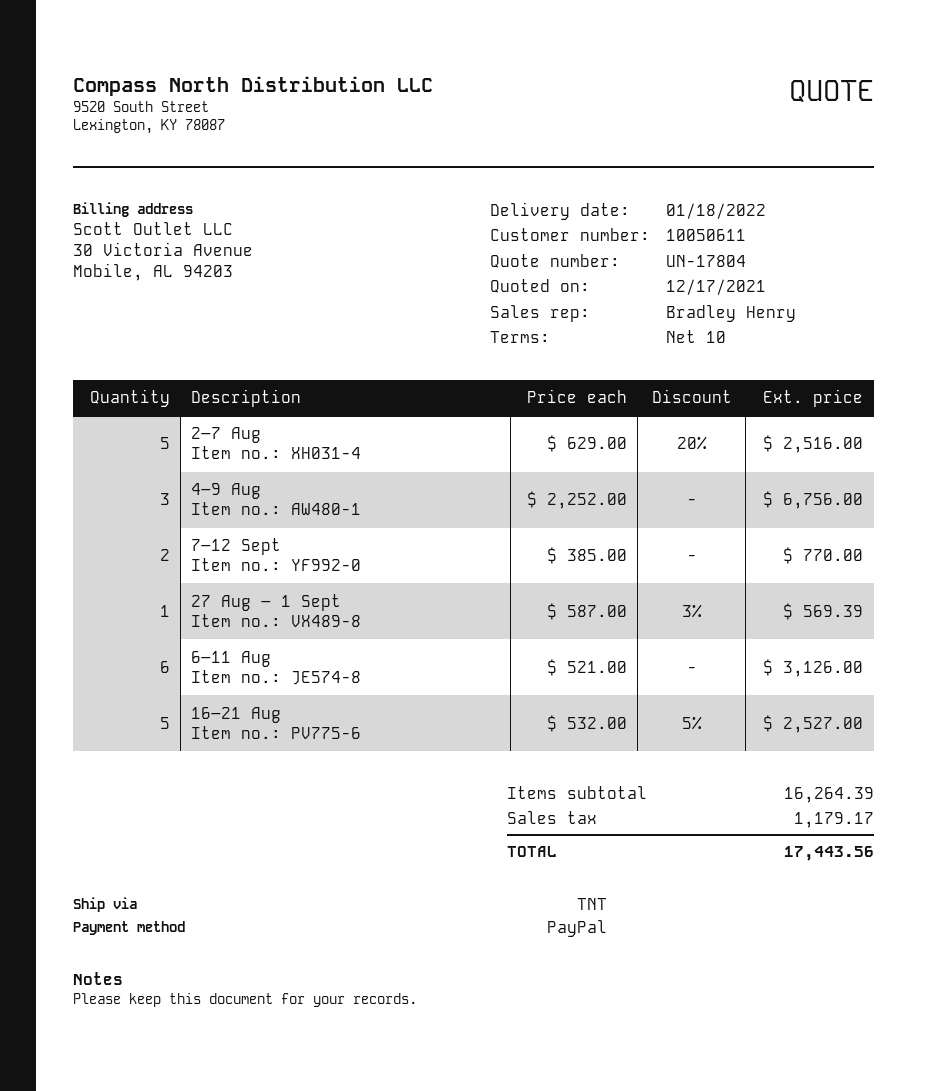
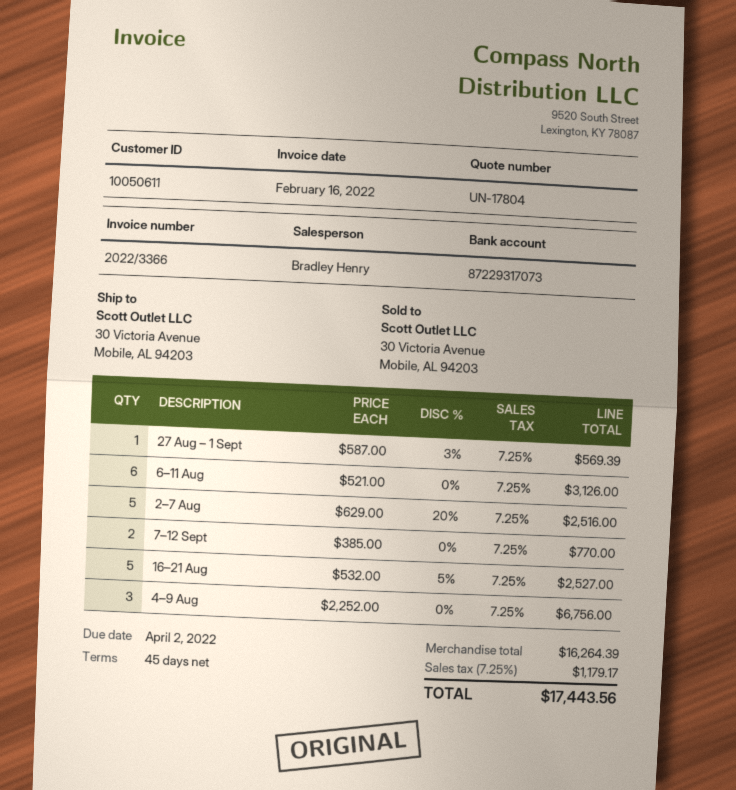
payment terms: 10 days -> 45 days

